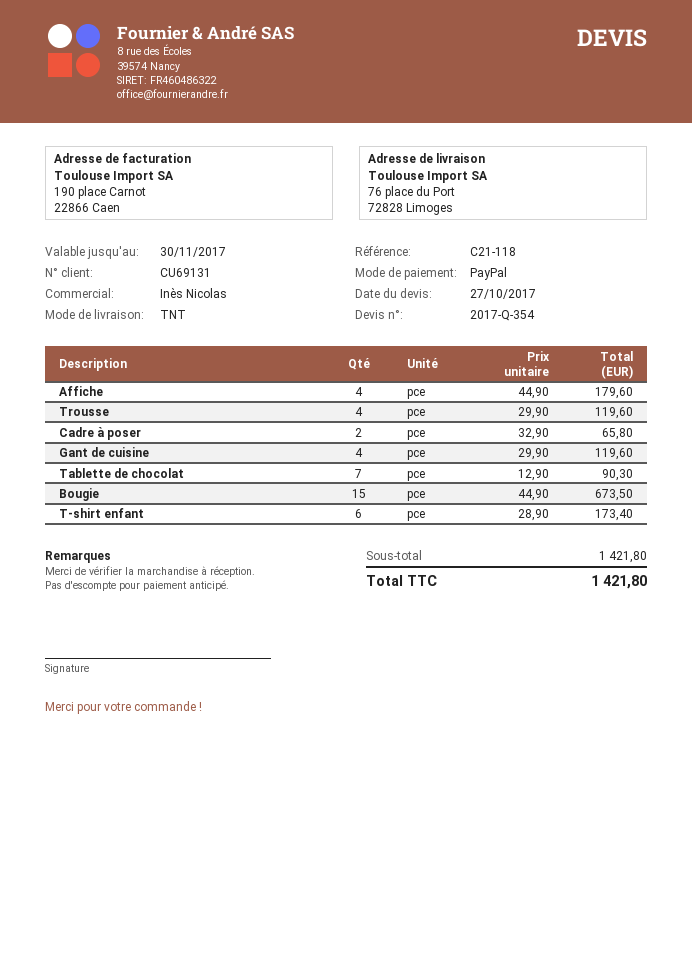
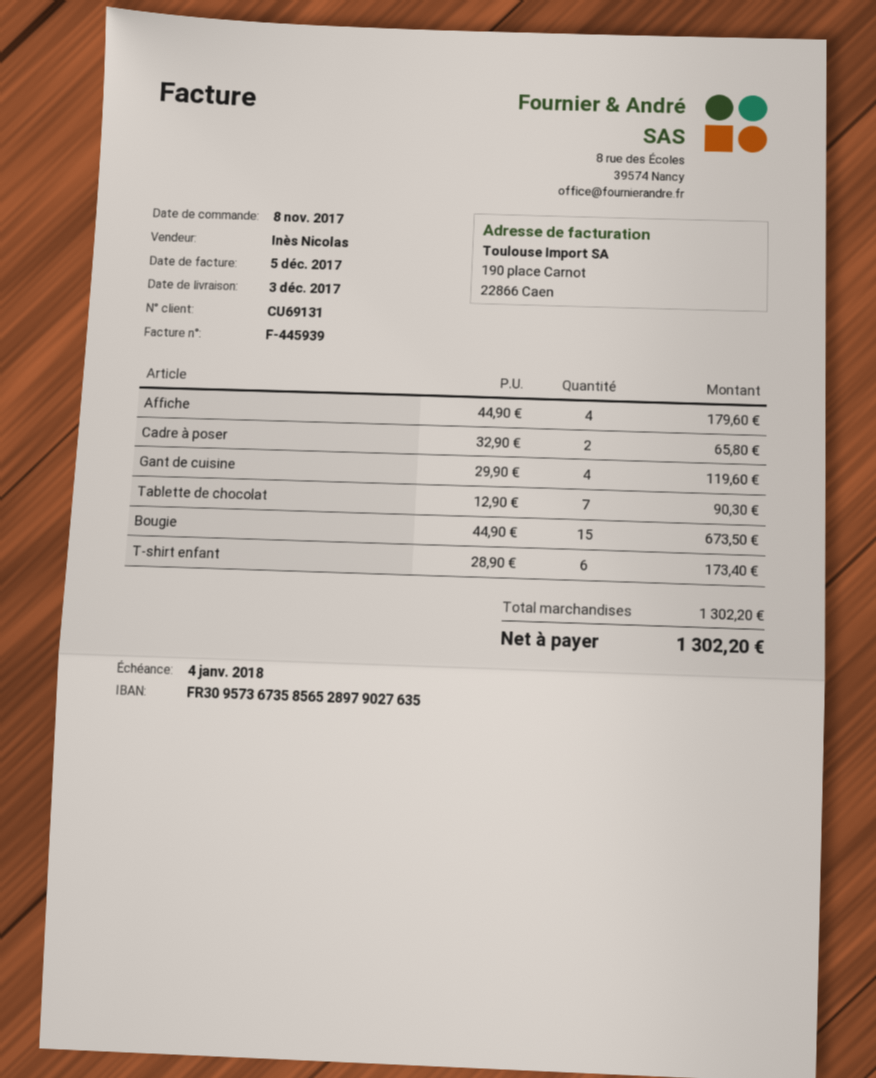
Trousse: 4 x 29.90 = 119.60 -> none
subtotal: 1421.80 -> 1302.20
total: 1421.80 -> 1302.20

